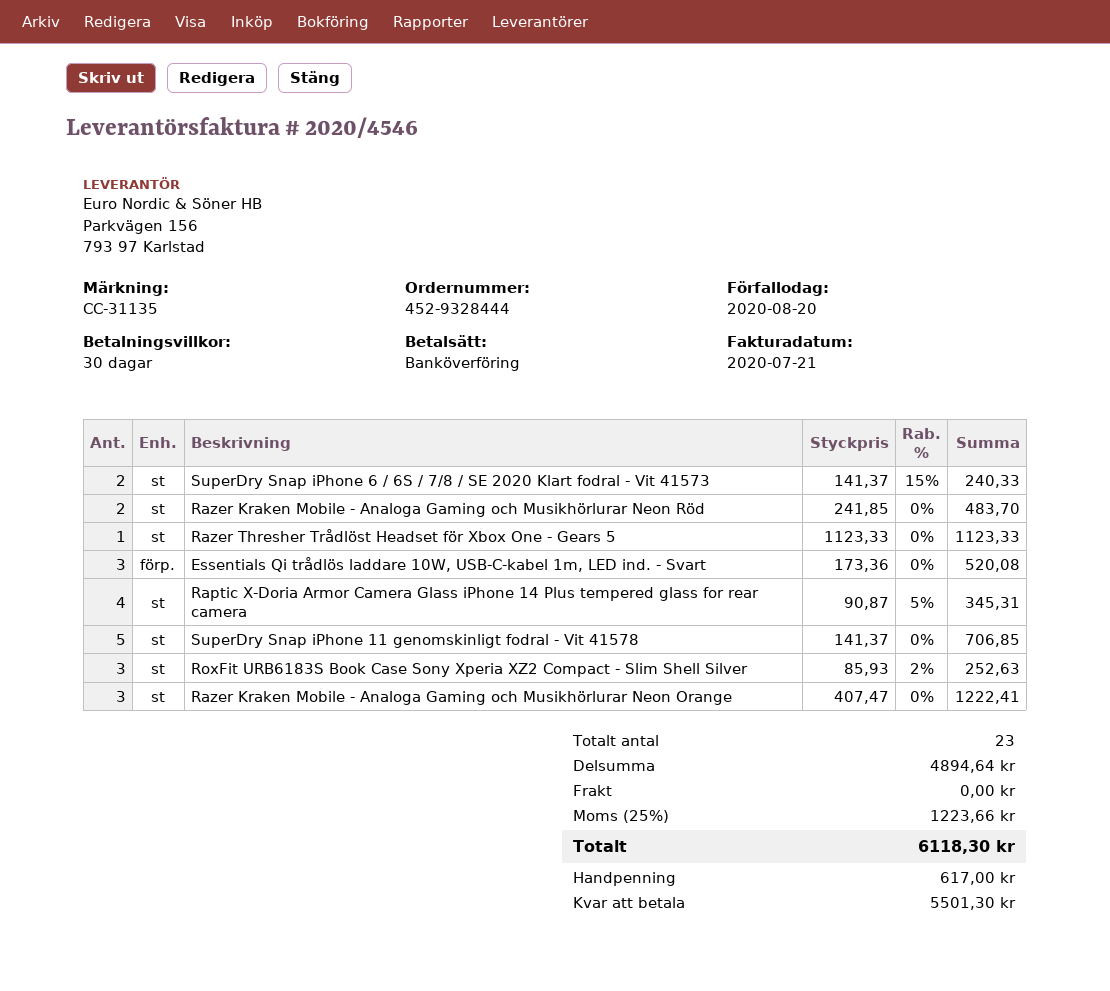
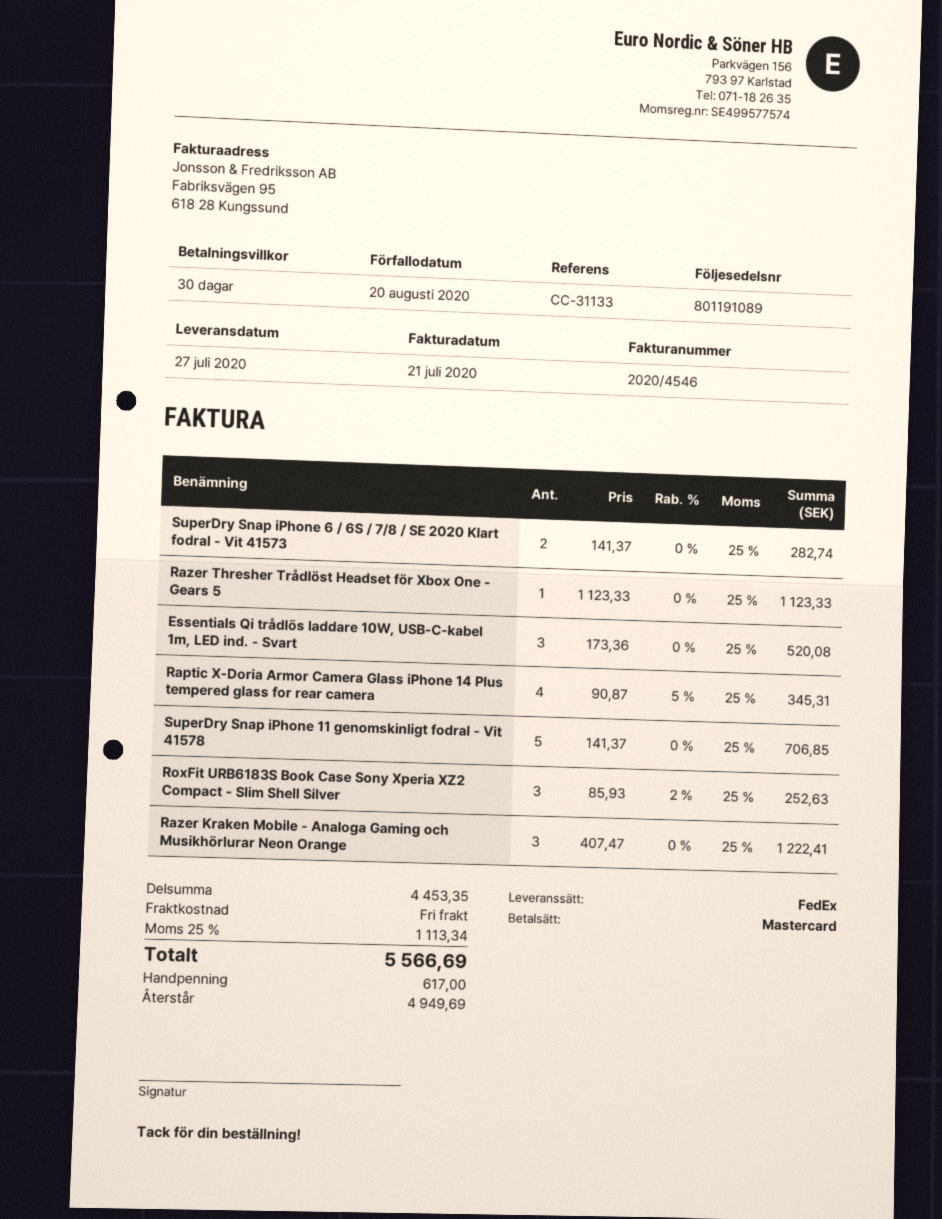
reference: CC-31135 -> CC-31133
payment method: bank transfer -> Mastercard
SuperDry Snap iPhone 6 / 6S / 7/8 / SE 2020 Klart fodral - Vit 41573: 2 x 141.37 - 15% = 240.33 -> 2 x 141.37 = 282.74
Razer Kraken Mobile - Analoga Gaming och Musikhörlurar Neon Röd: 2 x 241.85 = 483.70 -> none
subtotal: 4894.64 -> 4453.35
tax: 25% = 1223.66 -> 25% = 1113.34
total: 6118.30 -> 5566.69
balance: 5501.30 -> 4949.69

